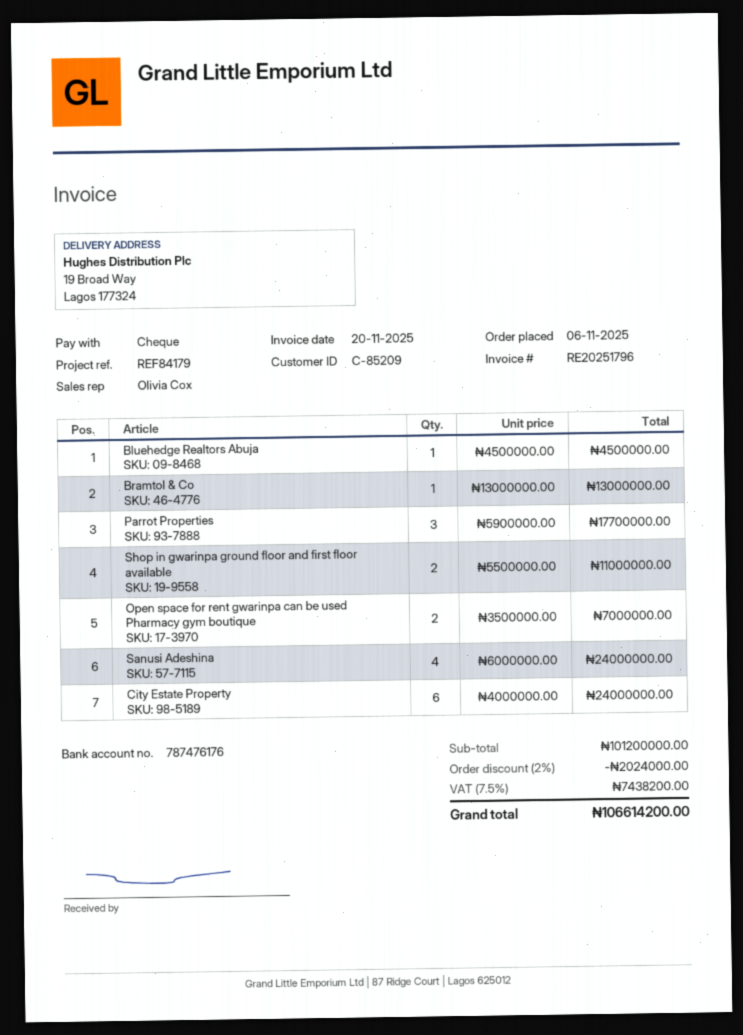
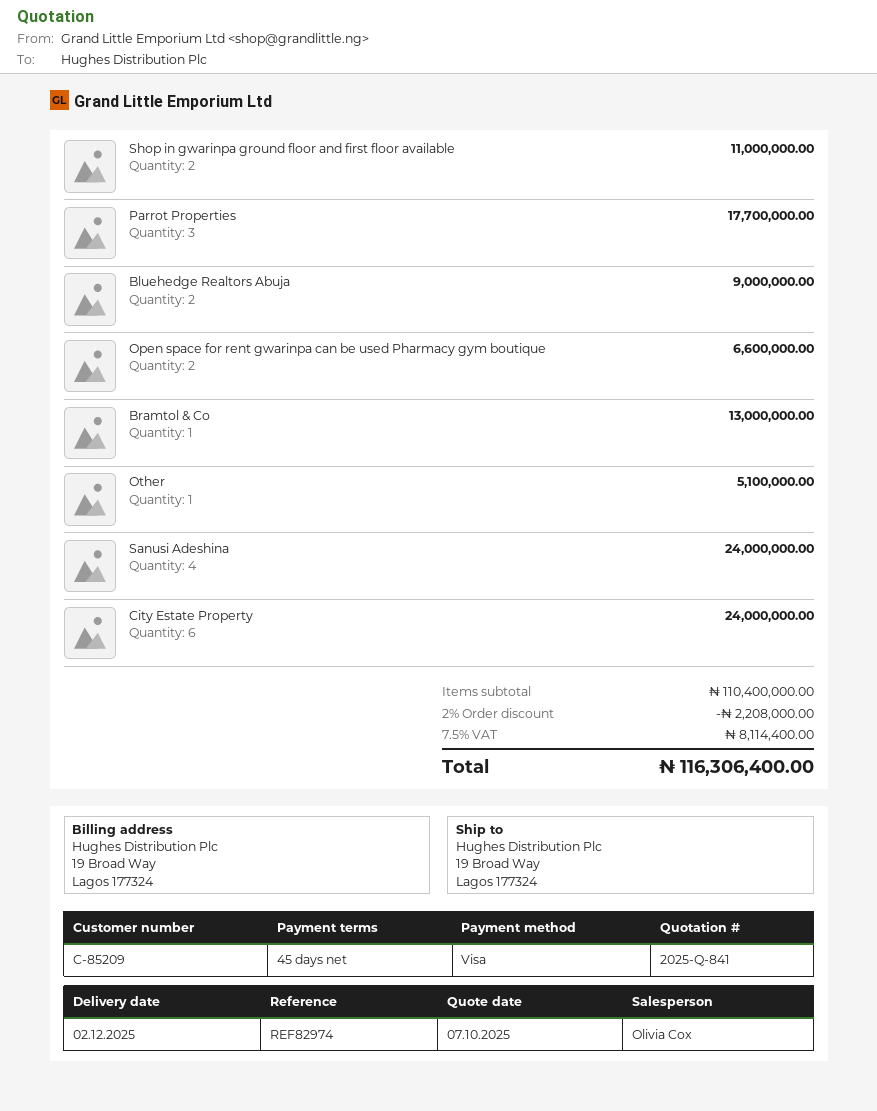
reference: REF84179 -> REF82974
payment method: cheque -> Visa
Bluehedge Realtors Abuja: 1 for 4500000.00 -> 2 for 9000000.00
Open space for rent gwarinpa can be used Pharmacy gym boutique: 2 for 7000000.00 -> 2 for 6600000.00
Other: none -> 1 for 5100000.00
subtotal: 101200000.00 -> 110400000.00
discount: 2% = 2024000.00 -> 2% = 2208000.00
tax: 7.5% = 7438200.00 -> 7.5% = 8114400.00
total: 106614200.00 -> 116306400.00

